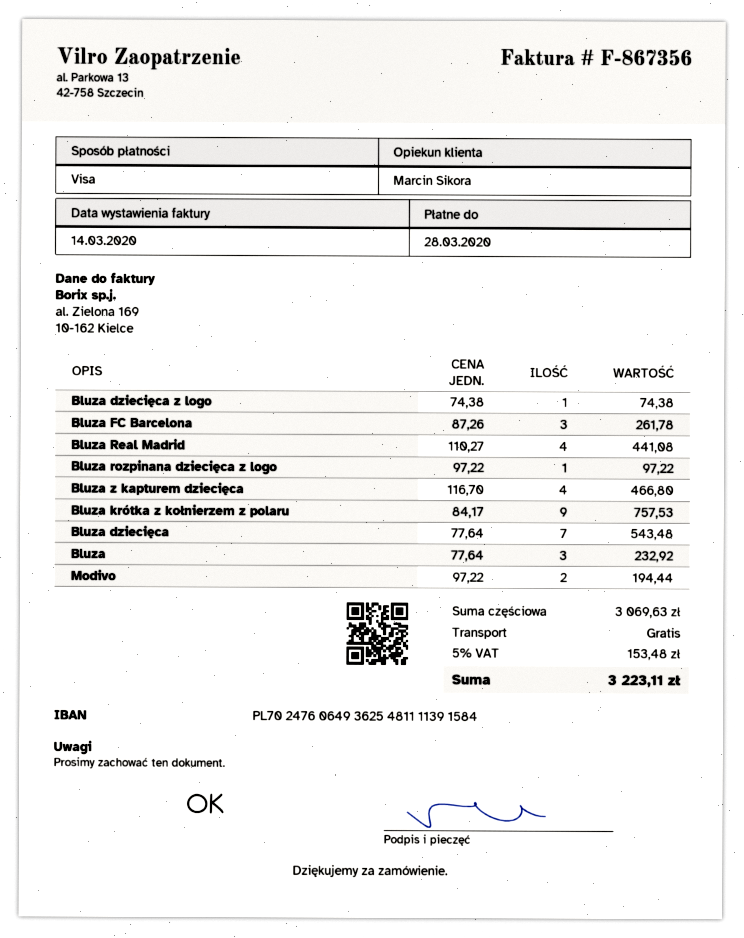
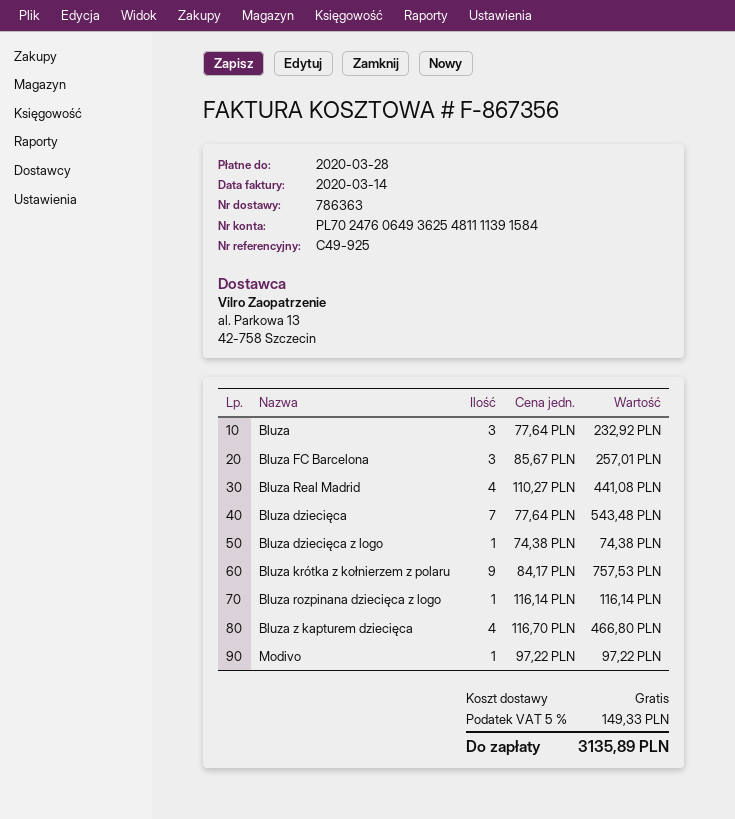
Bluza FC Barcelona: 3 x 87.26 = 261.78 -> 3 x 85.67 = 257.01
Bluza rozpinana dziecięca z logo: 1 x 97.22 = 97.22 -> 1 x 116.14 = 116.14
Modivo: 2 x 97.22 = 194.44 -> 1 x 97.22 = 97.22
tax: 5% = 153.48 -> 5% = 149.33
total: 3223.11 -> 3135.89

